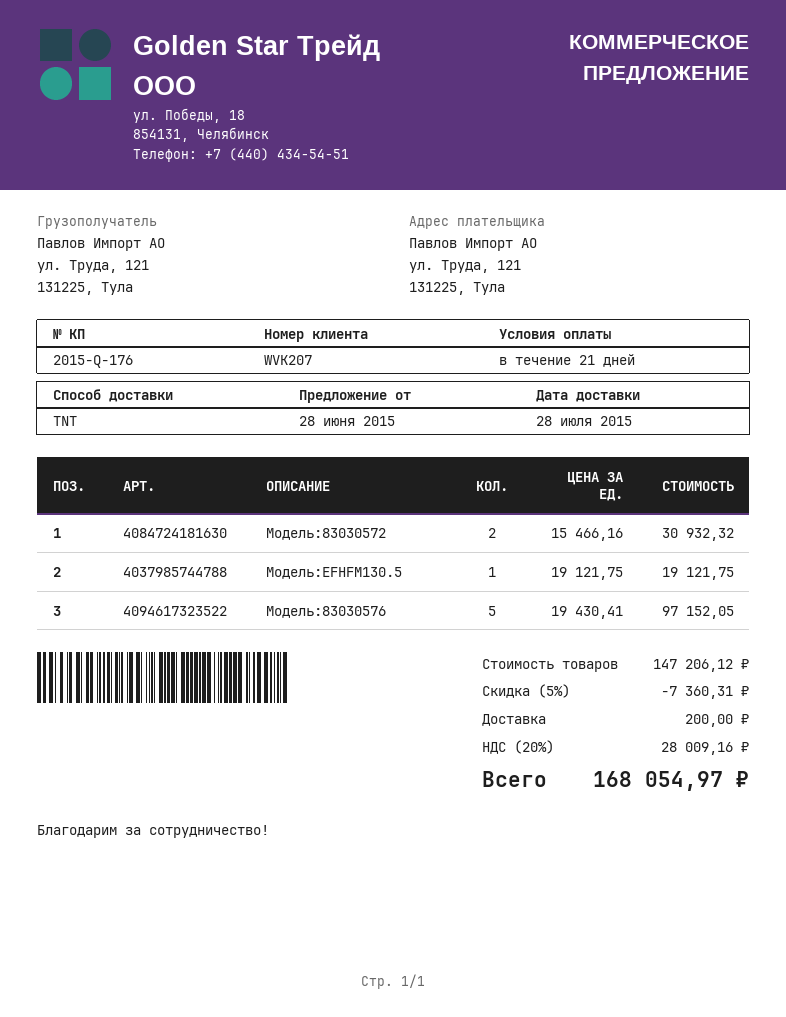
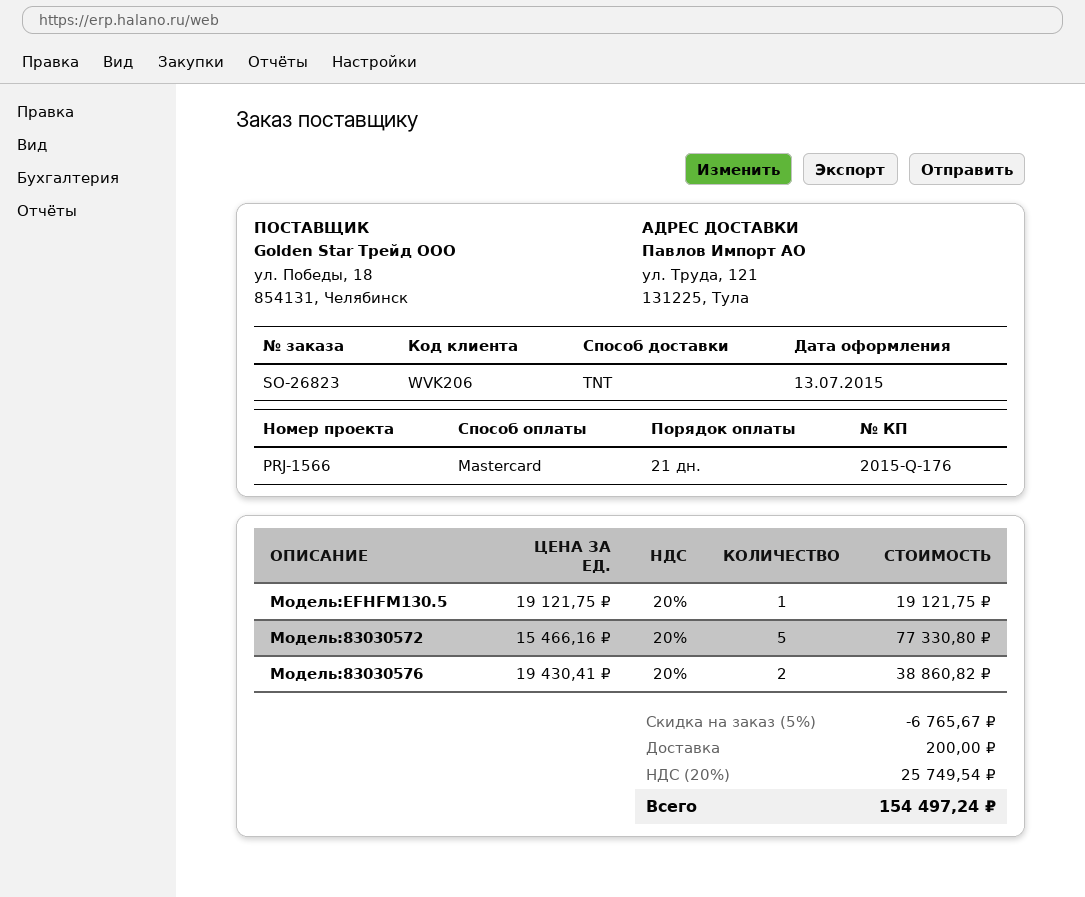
customer number: WVK207 -> WVK206
Модель:83030572: 2 x 15466.16 = 30932.32 -> 5 x 15466.16 = 77330.80
Модель:83030576: 5 x 19430.41 = 97152.05 -> 2 x 19430.41 = 38860.82
discount: 5% = 7360.31 -> 5% = 6765.67
tax: 20% = 28009.16 -> 20% = 25749.54
total: 168054.97 -> 154497.24

